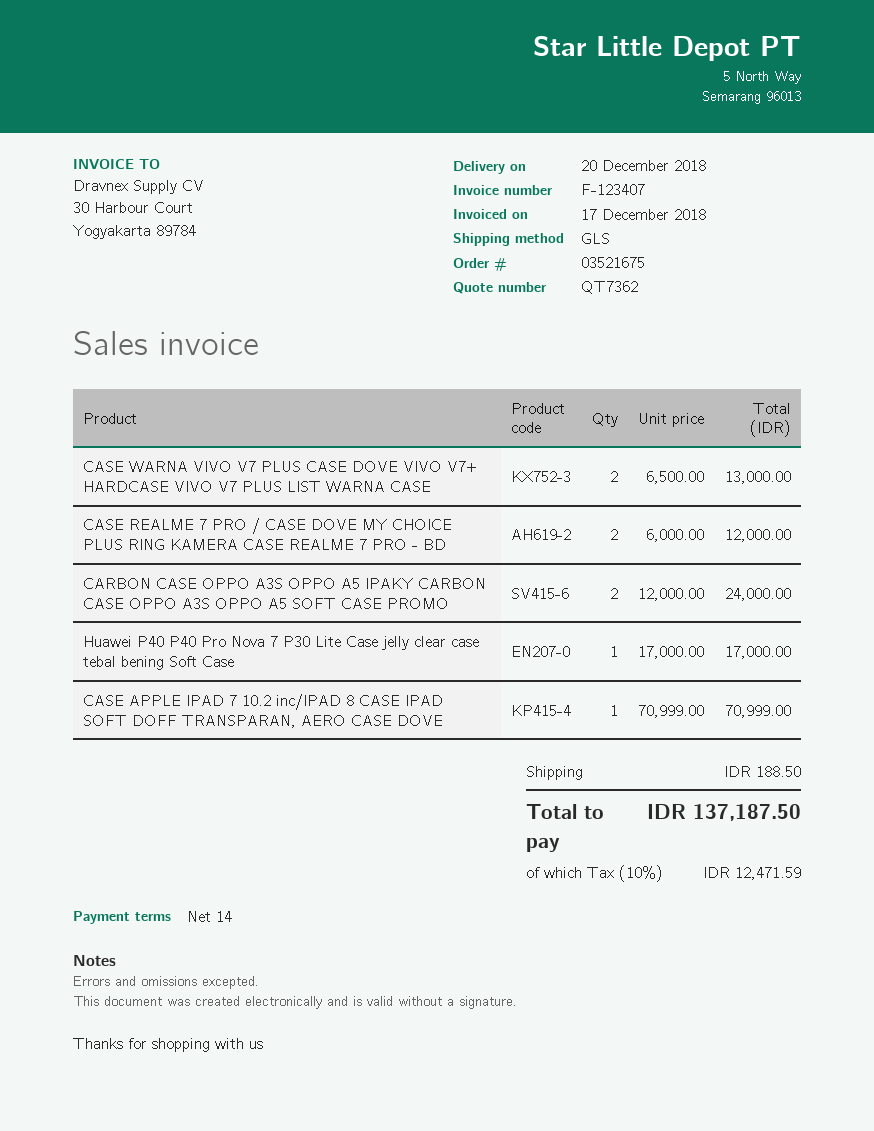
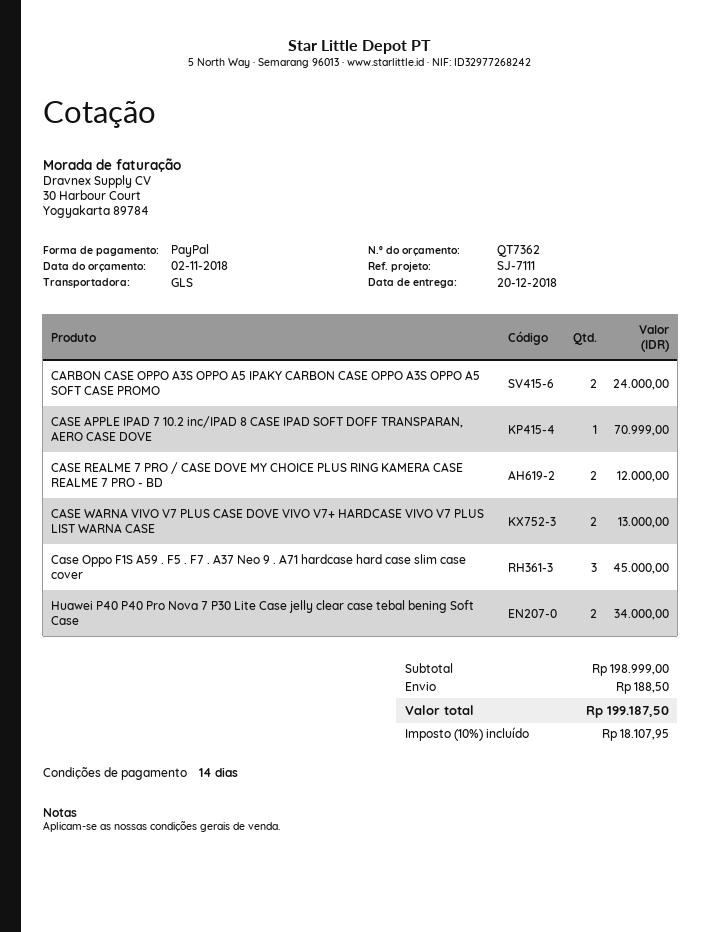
Huawei P40 P40 Pro Nova 7 P30 Lite Case jelly clear case tebal bening Soft Case: 1 for 17000.00 -> 2 for 34000.00
Case Oppo F1S A59 . F5 . F7 . A37 Neo 9 . A71 hardcase hard case slim case cover: none -> 3 for 45000.00
tax: 10% = 12471.59 -> 10% = 18107.95
total: 137187.50 -> 199187.50

